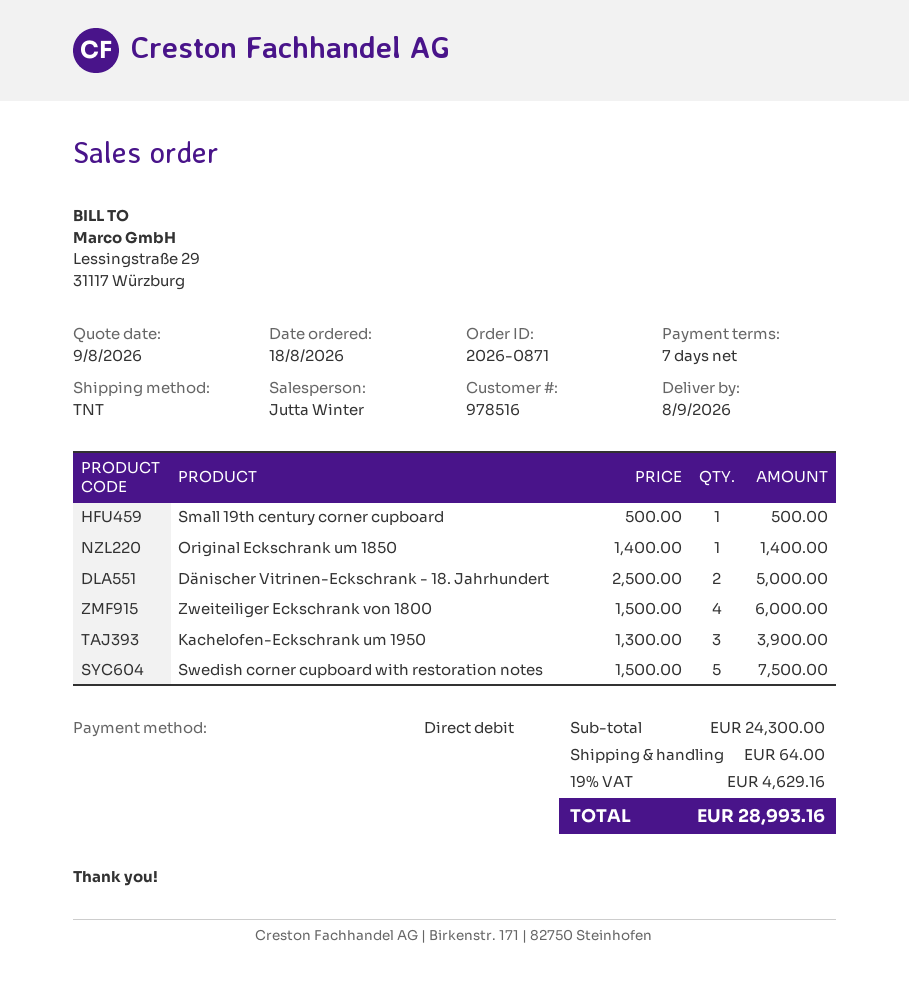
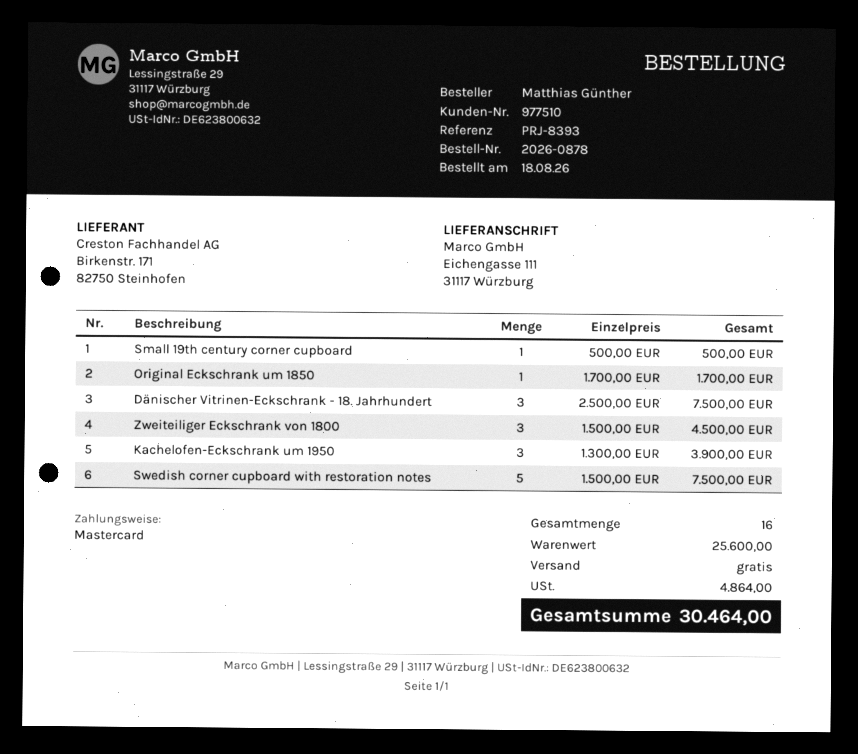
order number: 2026-0871 -> 2026-0878
customer number: 978516 -> 977510
payment method: direct debit -> Mastercard
Original Eckschrank um 1850: 1 x 1400.00 = 1400.00 -> 1 x 1700.00 = 1700.00
Dänischer Vitrinen-Eckschrank - 18. Jahrhundert: 2 x 2500.00 = 5000.00 -> 3 x 2500.00 = 7500.00
Zweiteiliger Eckschrank von 1800: 4 x 1500.00 = 6000.00 -> 3 x 1500.00 = 4500.00
subtotal: 24300.00 -> 25600.00
shipping: 64.00 -> 0.00
tax: 4629.16 -> 4864.00
total: 28993.16 -> 30464.00

